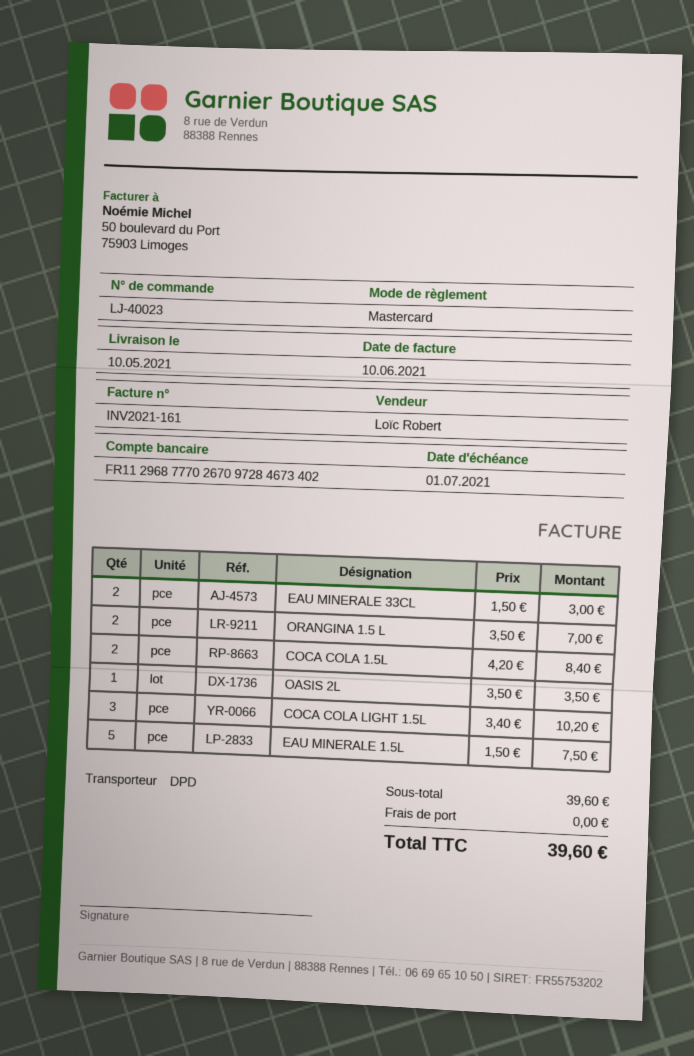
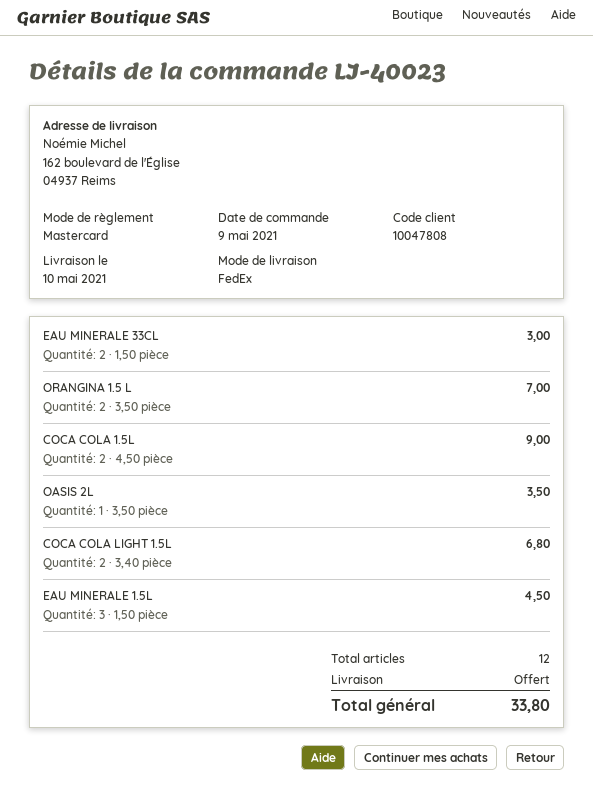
shipping method: DPD -> FedEx
COCA COLA 1.5L: 2 x 4.20 = 8.40 -> 2 x 4.50 = 9.00
COCA COLA LIGHT 1.5L: 3 x 3.40 = 10.20 -> 2 x 3.40 = 6.80
EAU MINERALE 1.5L: 5 x 1.50 = 7.50 -> 3 x 1.50 = 4.50
total: 39.60 -> 33.80

